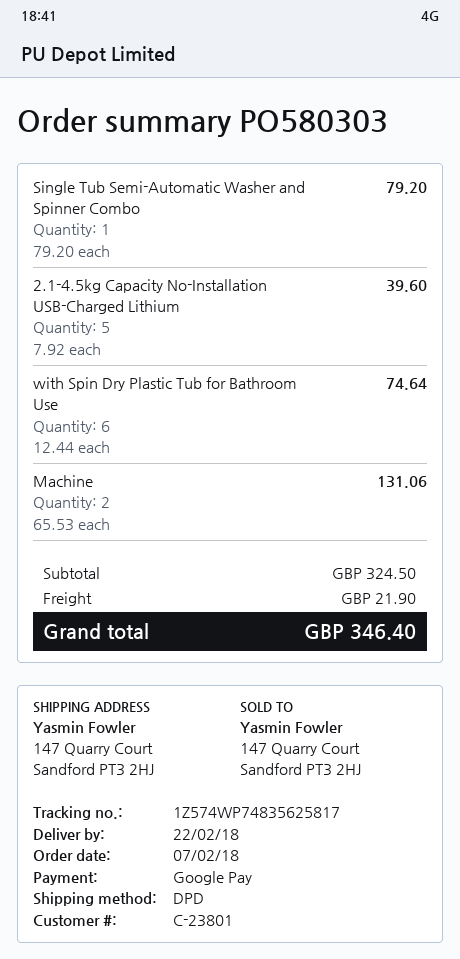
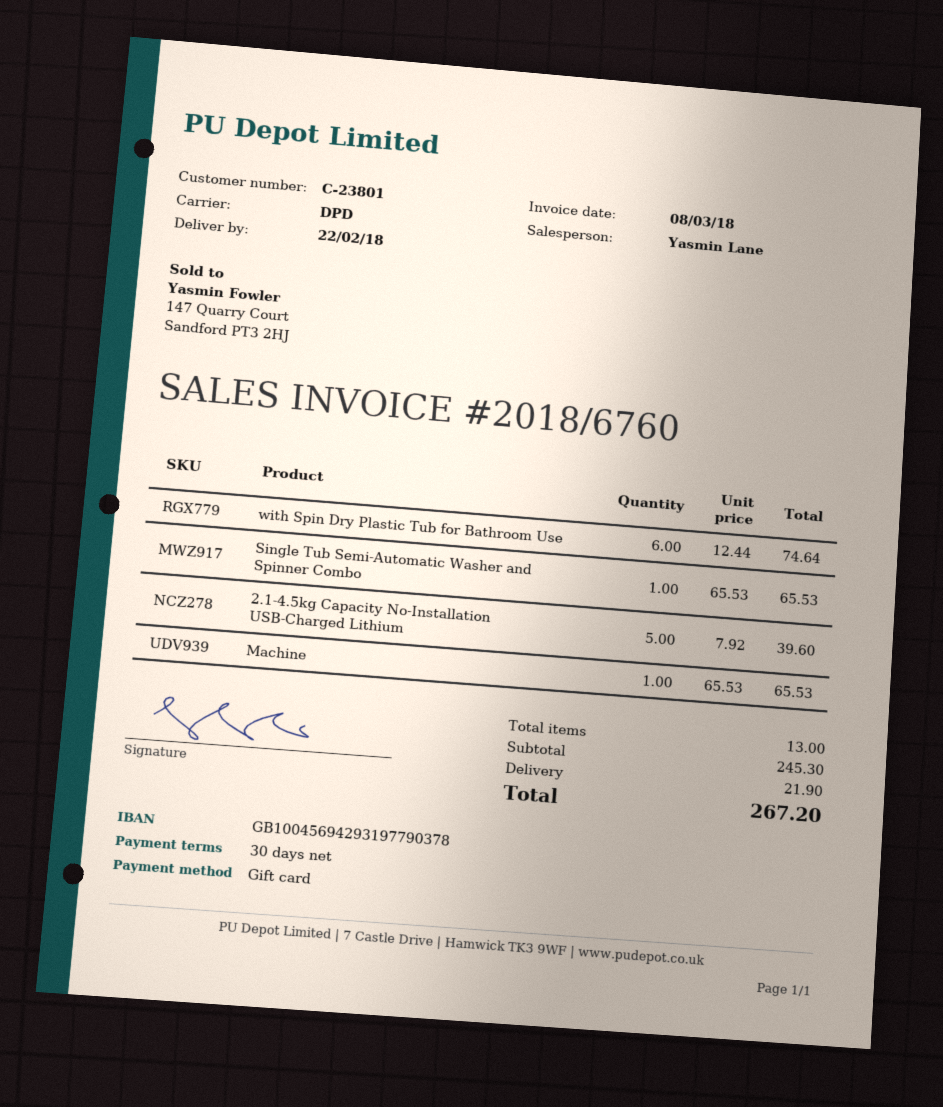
payment method: Google Pay -> gift card
Single Tub Semi-Automatic Washer and Spinner Combo: 1 x 79.20 = 79.20 -> 1 x 65.53 = 65.53
Machine: 2 x 65.53 = 131.06 -> 1 x 65.53 = 65.53
subtotal: 324.50 -> 245.30
total: 346.40 -> 267.20

